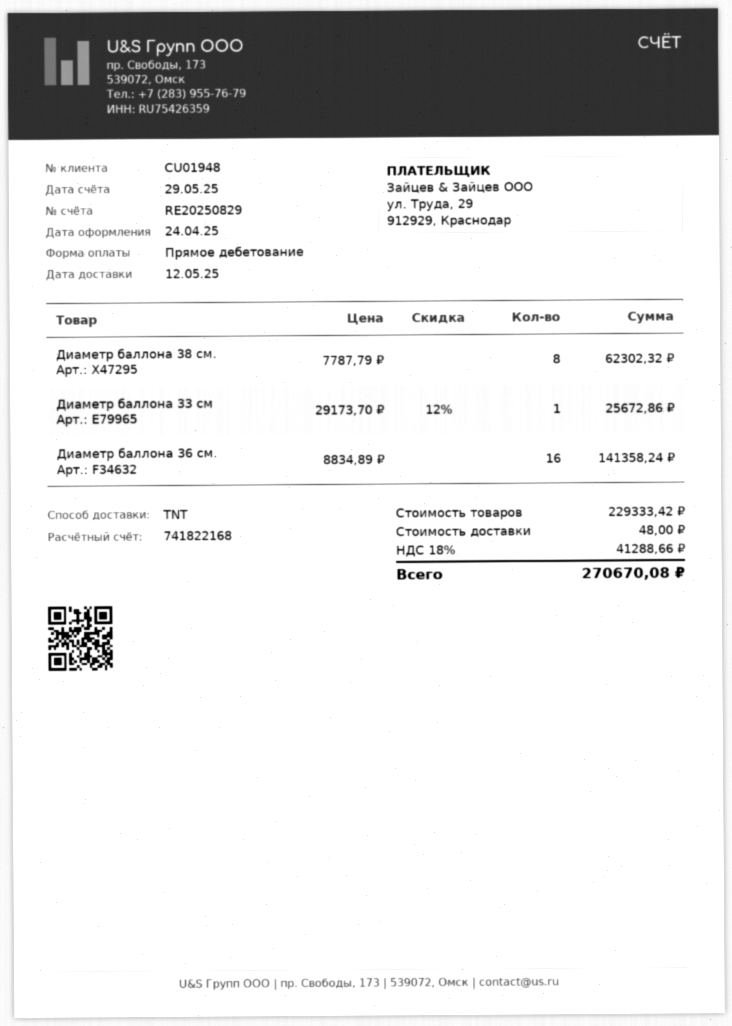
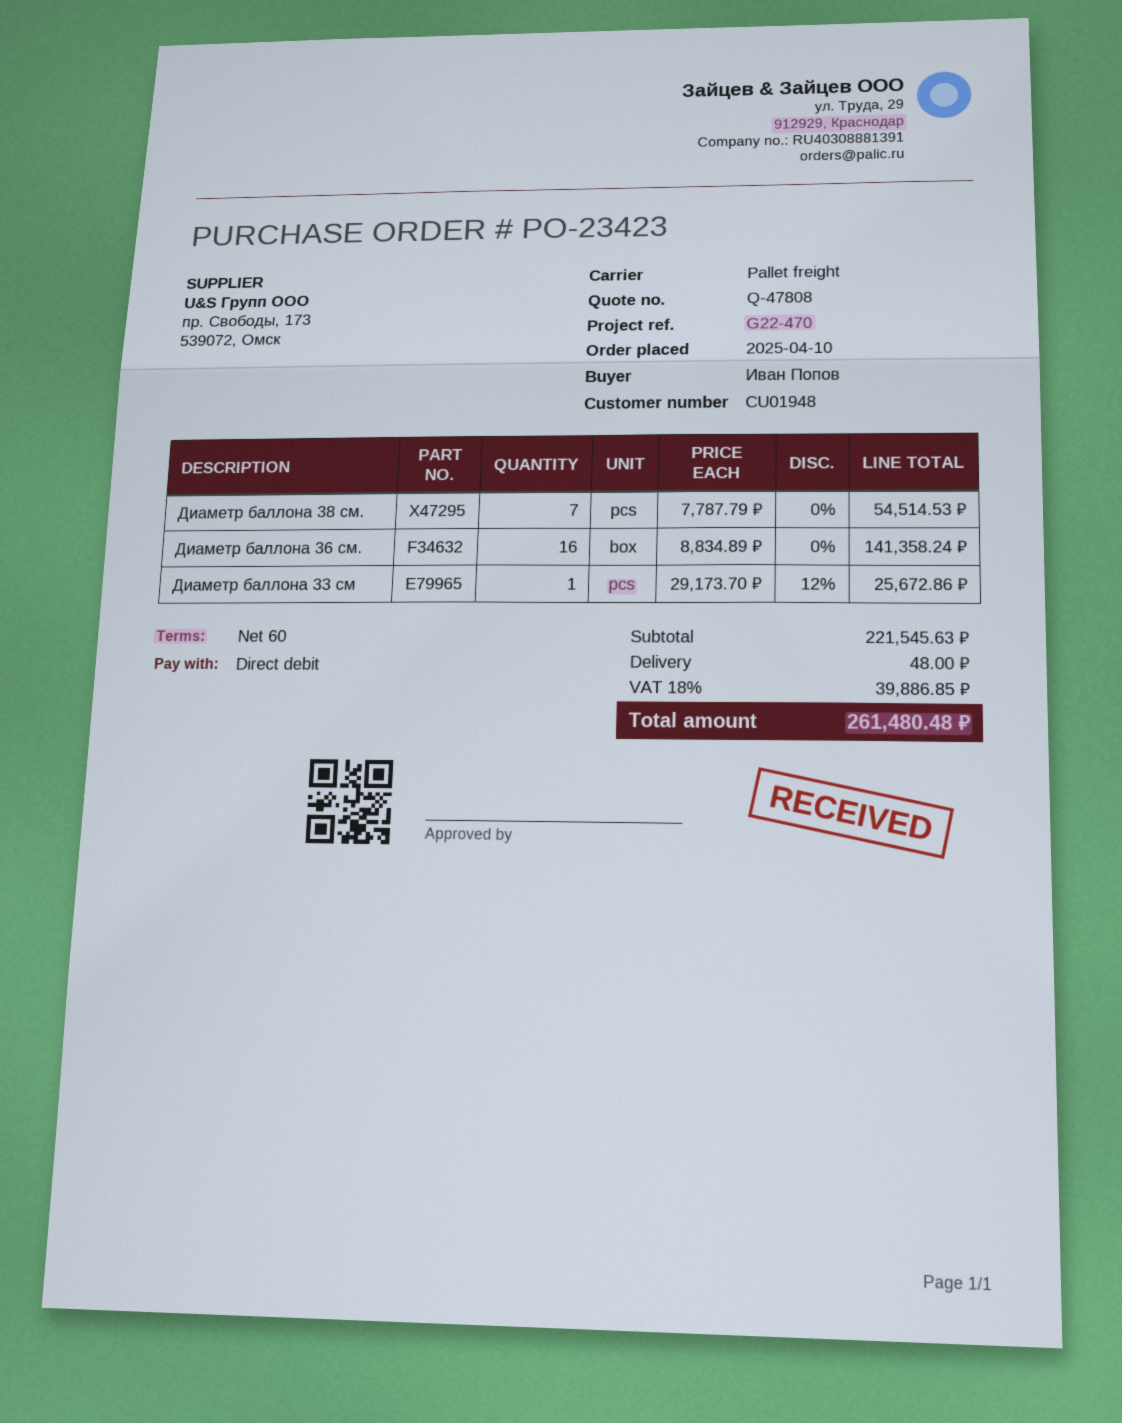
order date: 2025-04-24 -> 2025-04-10
shipping method: TNT -> pallet freight
Диаметр баллона 38 см.: 8 x 7787.79 = 62302.32 -> 7 x 7787.79 = 54514.53
subtotal: 229333.42 -> 221545.63
tax: 18% = 41288.66 -> 18% = 39886.85
total: 270670.08 -> 261480.48

